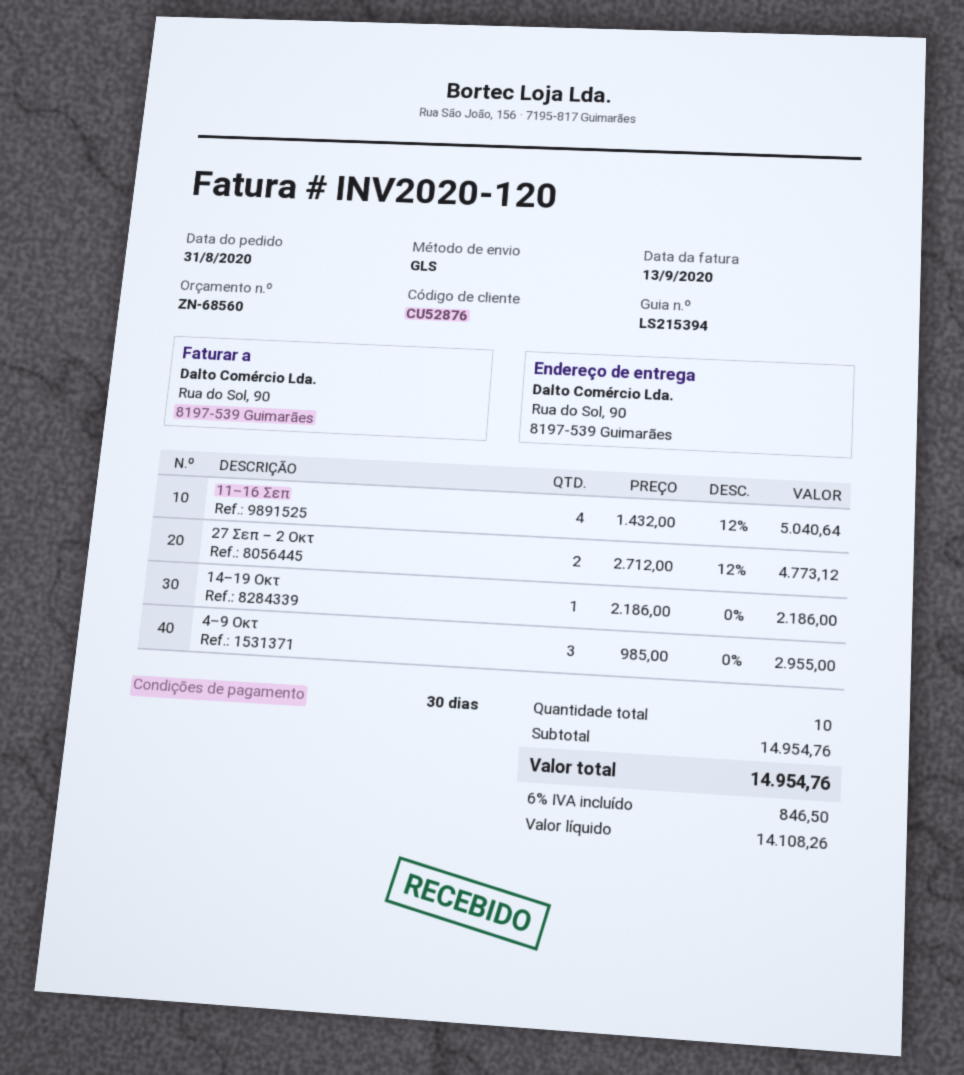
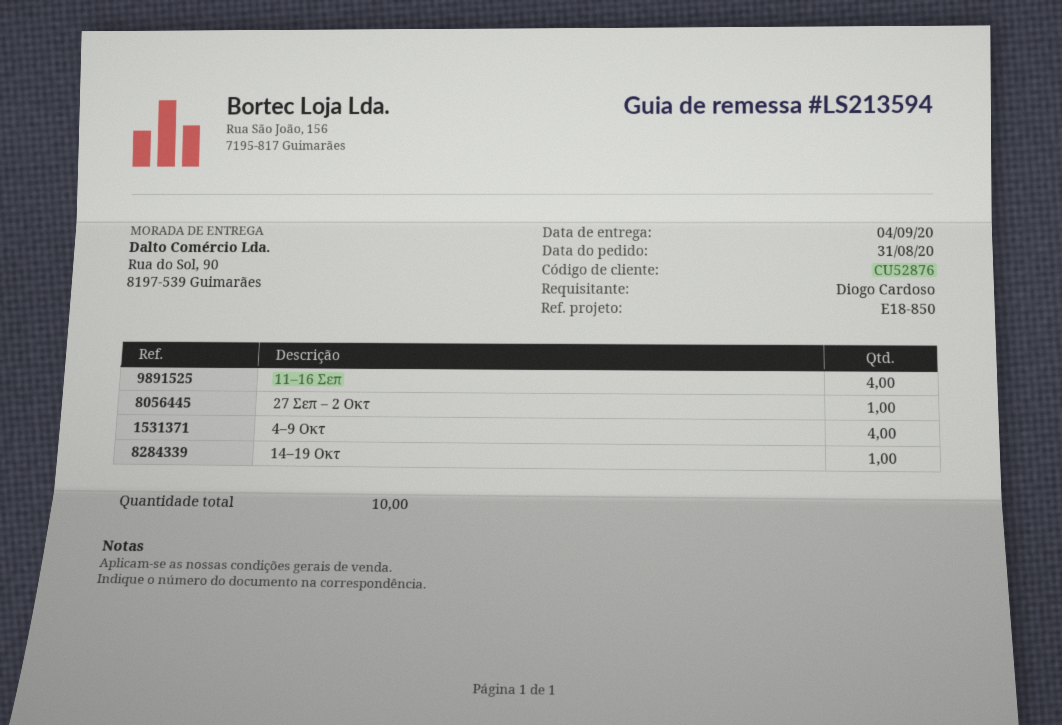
delivery note number: LS215394 -> LS213594
27 Σεπ – 2 Οκτ: 2 -> 1
4–9 Οκτ: 3 -> 4

